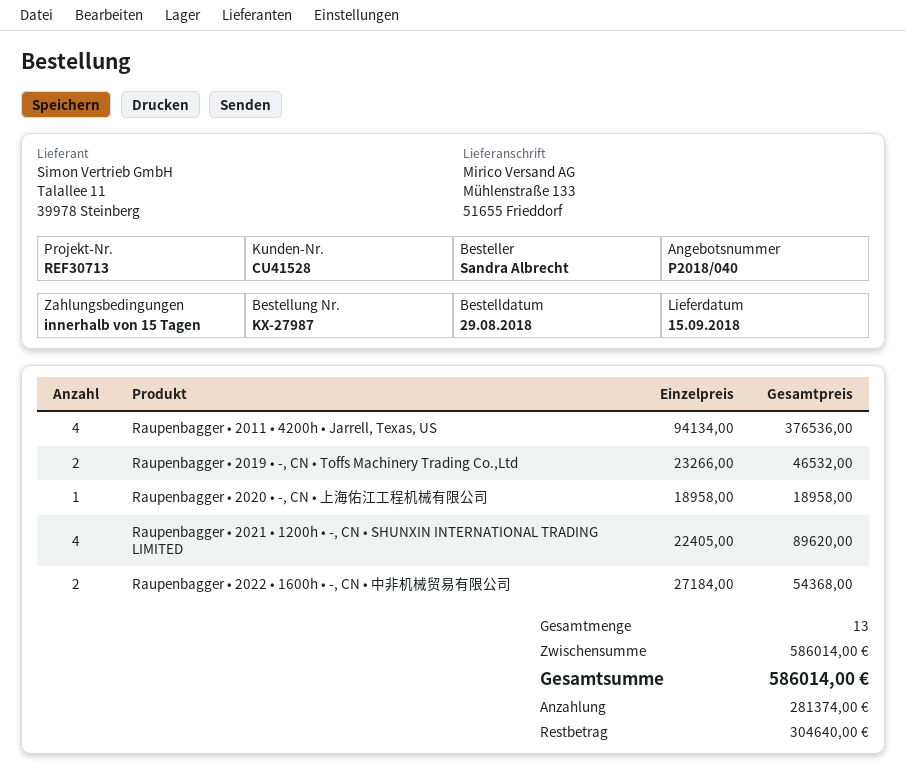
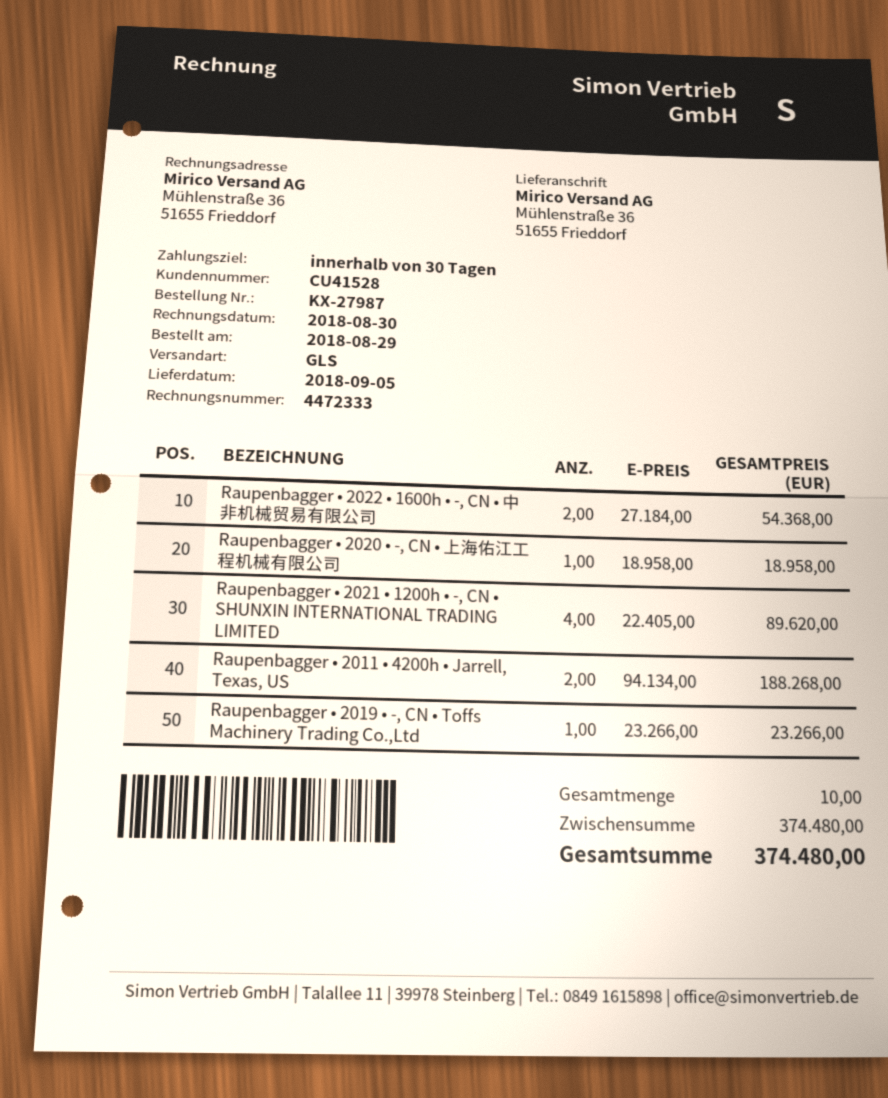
delivery date: 2018-09-15 -> 2018-09-05
payment terms: 15 days -> 30 days
ship to: Mühlenstraße 133, 51655 Frieddorf -> Mühlenstraße 36, 51655 Frieddorf
Raupenbagger • 2011 • 4200h • Jarrell, Texas, US: 4 x 94134.00 = 376536.00 -> 2 x 94134.00 = 188268.00
Raupenbagger • 2019 • -, CN • Toffs Machinery Trading Co.,Ltd: 2 x 23266.00 = 46532.00 -> 1 x 23266.00 = 23266.00
total quantity: 13 -> 10
subtotal: 586014.00 -> 374480.00
total: 586014.00 -> 374480.00

